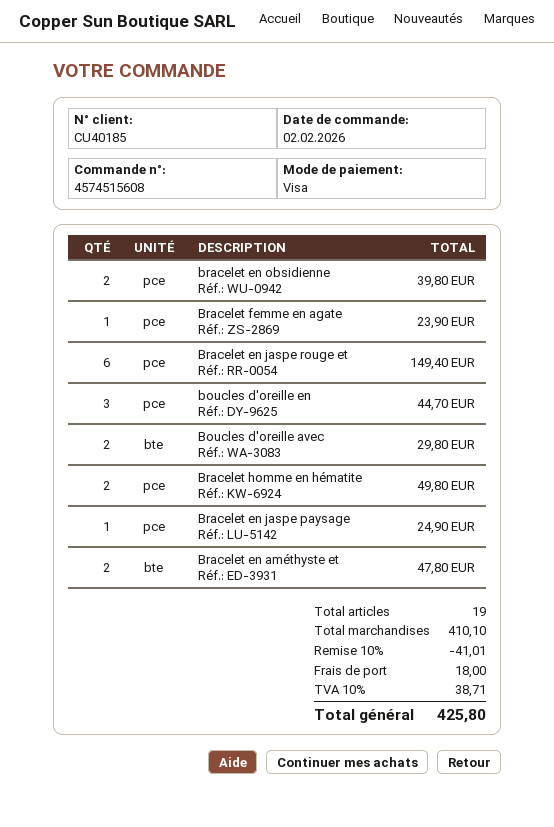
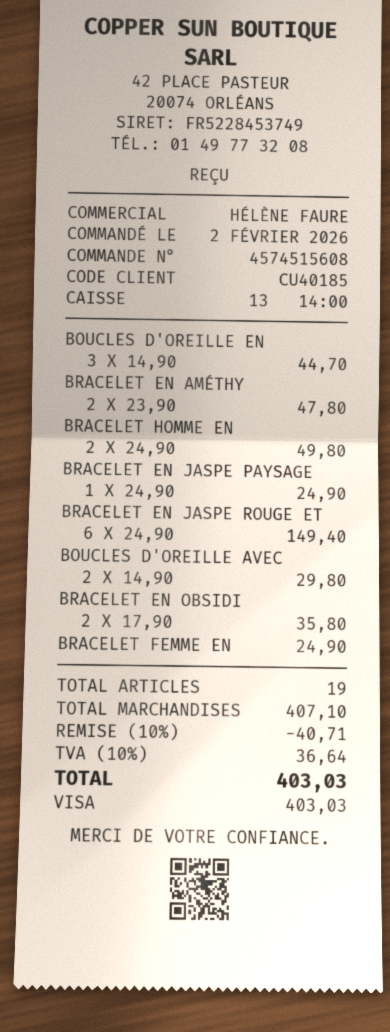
bracelet en obsidienne: 2 for 39.80 -> 2 for 35.80
Bracelet femme en agate: 1 for 23.90 -> 1 for 24.90
subtotal: 410.10 -> 407.10
discount: 10% = 41.01 -> 10% = 40.71
shipping: 18.00 -> none
tax: 10% = 38.71 -> 10% = 36.64
total: 425.80 -> 403.03

